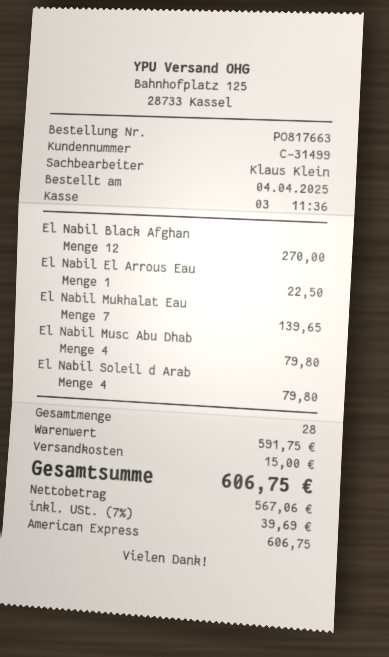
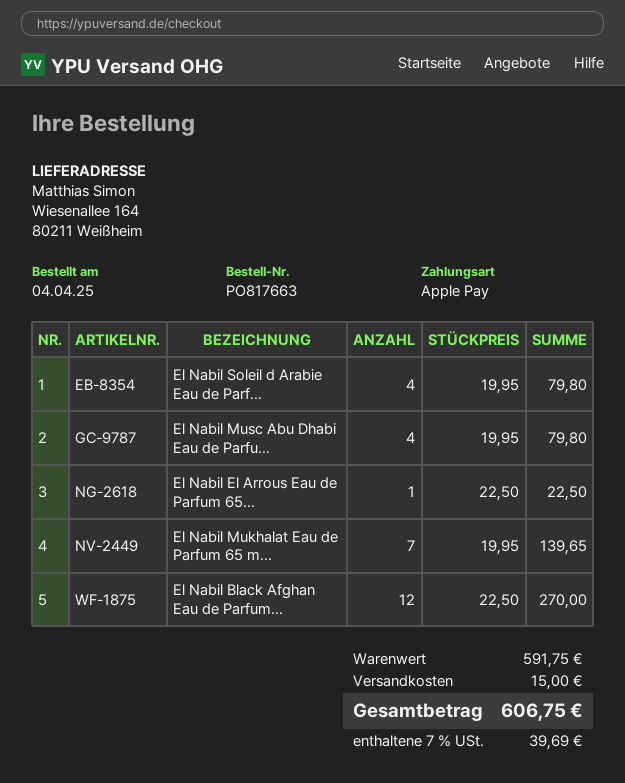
payment method: American Express -> Apple Pay

